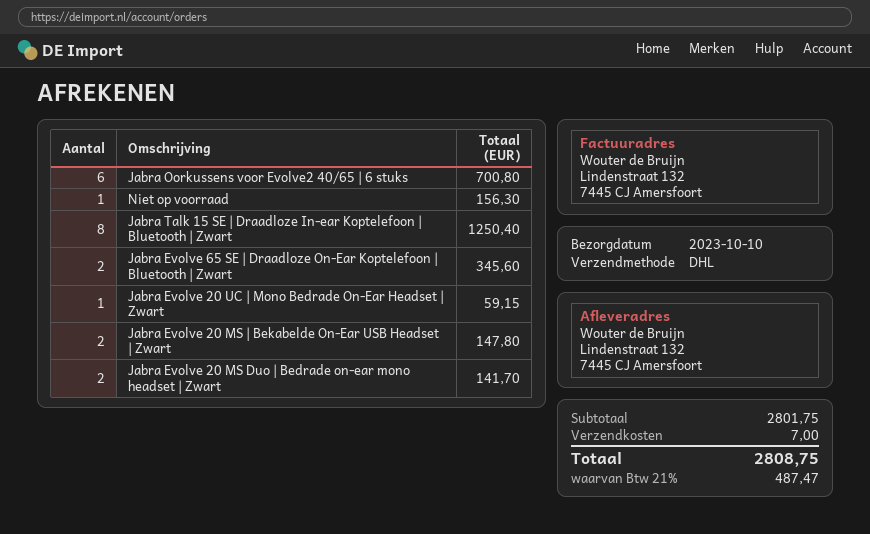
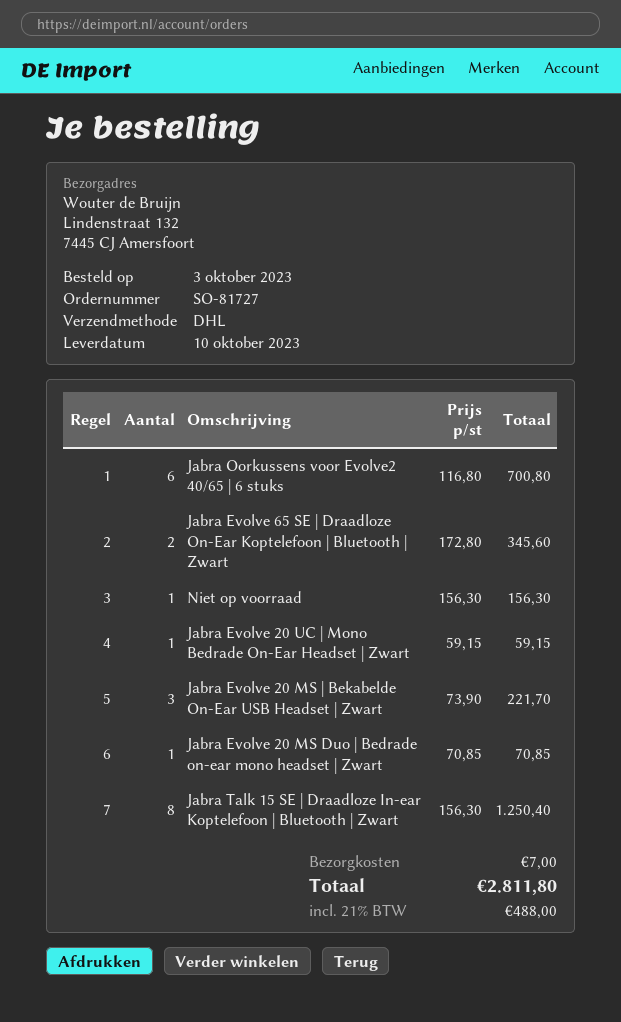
Jabra Evolve 20 MS | Bekabelde On-Ear USB Headset | Zwart: 2 for 147.80 -> 3 for 221.70
Jabra Evolve 20 MS Duo | Bedrade on-ear mono headset | Zwart: 2 for 141.70 -> 1 for 70.85
tax: 21% = 487.47 -> 21% = 488.00
total: 2808.75 -> 2811.80

